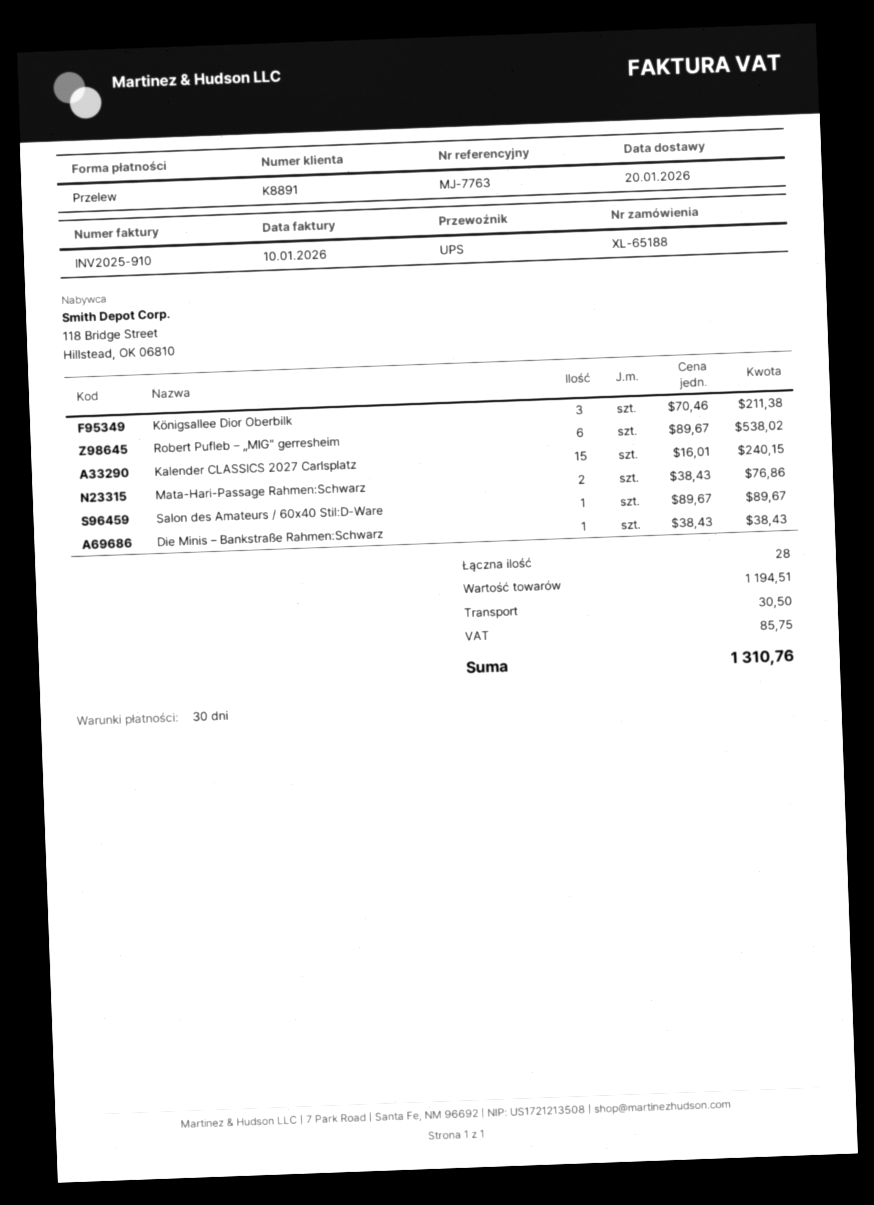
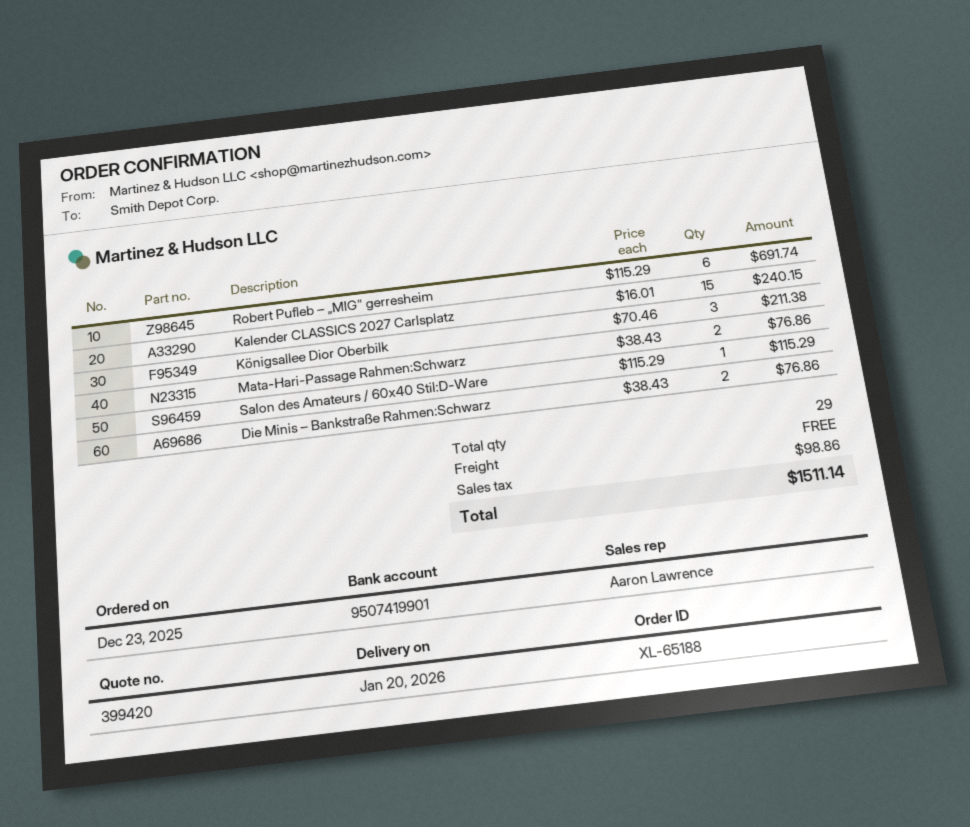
Robert Pufleb – „MIG" gerresheim: 6 x 89.67 = 538.02 -> 6 x 115.29 = 691.74
Salon des Amateurs / 60x40 Stil:D-Ware: 1 x 89.67 = 89.67 -> 1 x 115.29 = 115.29
Die Minis – Bankstraße Rahmen:Schwarz: 1 x 38.43 = 38.43 -> 2 x 38.43 = 76.86
total quantity: 28 -> 29
shipping: 30.50 -> 0.00
tax: 85.75 -> 98.86
total: 1310.76 -> 1511.14

